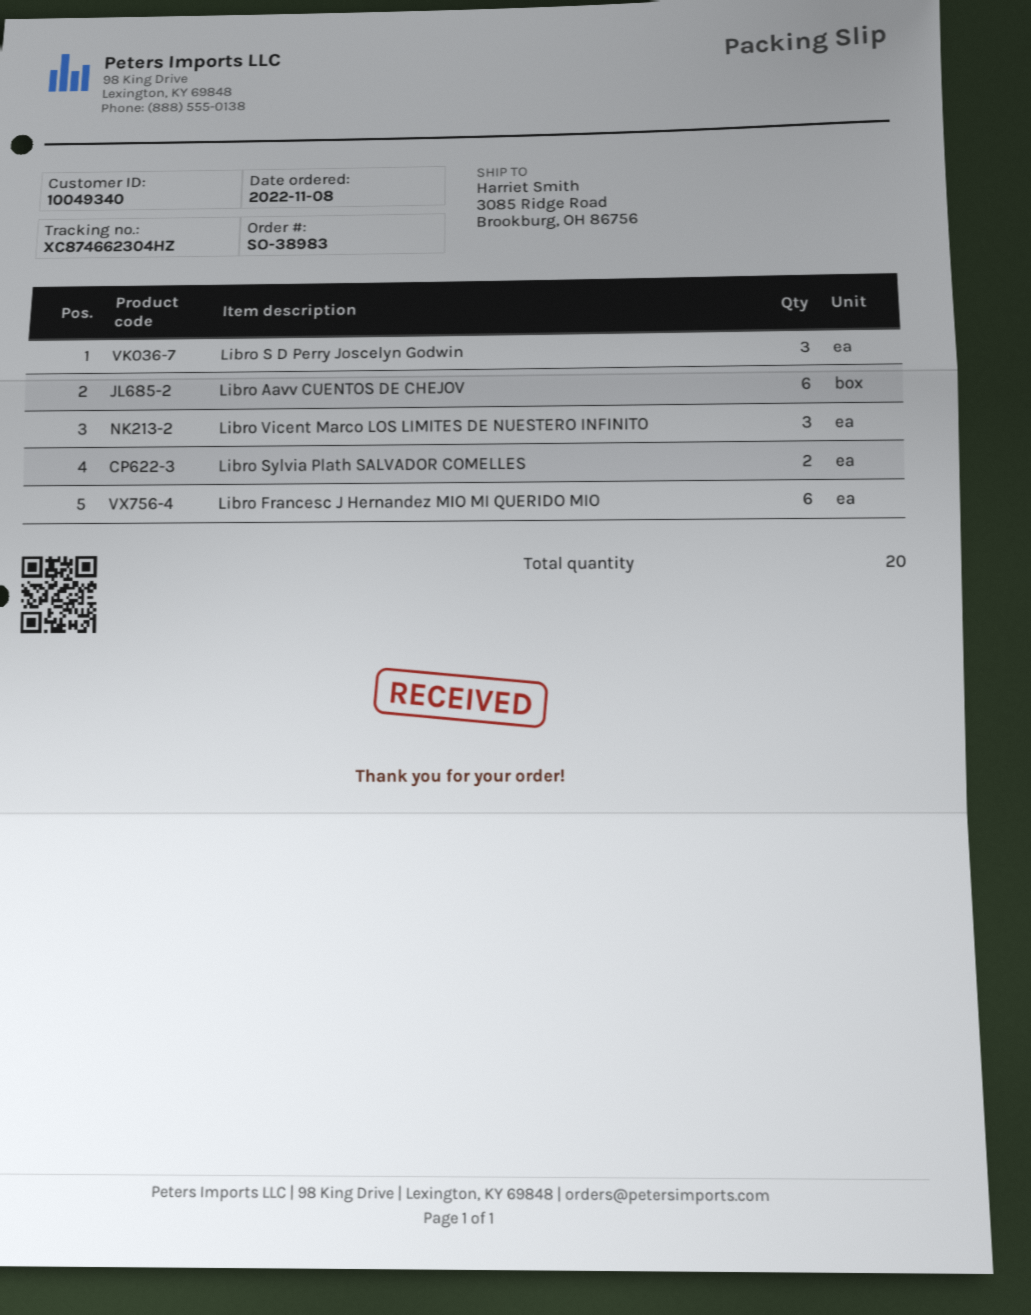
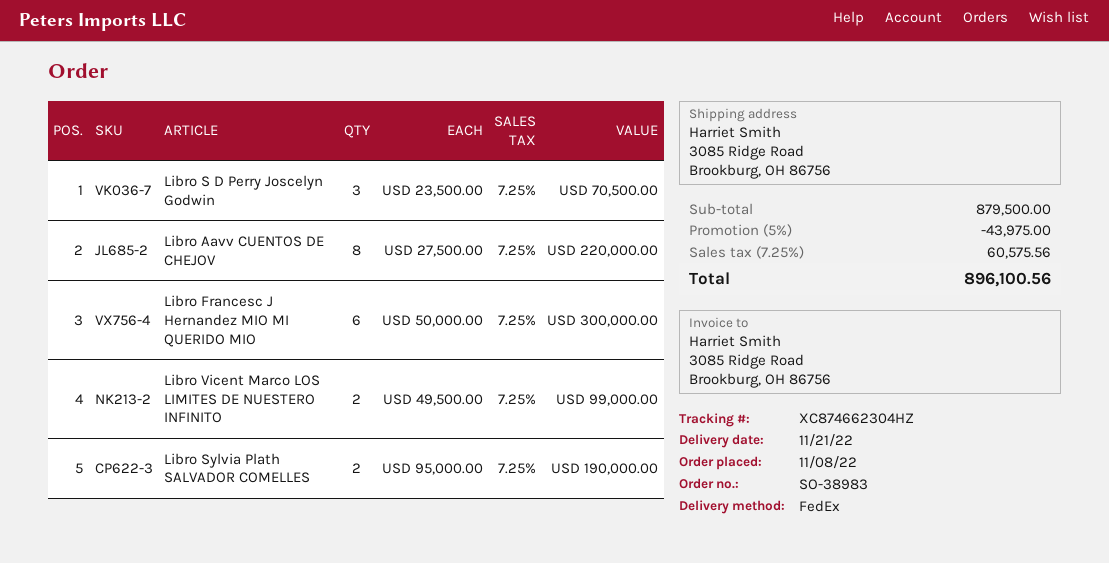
Libro Aavv CUENTOS DE CHEJOV: 6 -> 8
Libro Vicent Marco LOS LIMITES DE NUESTERO INFINITO: 3 -> 2

